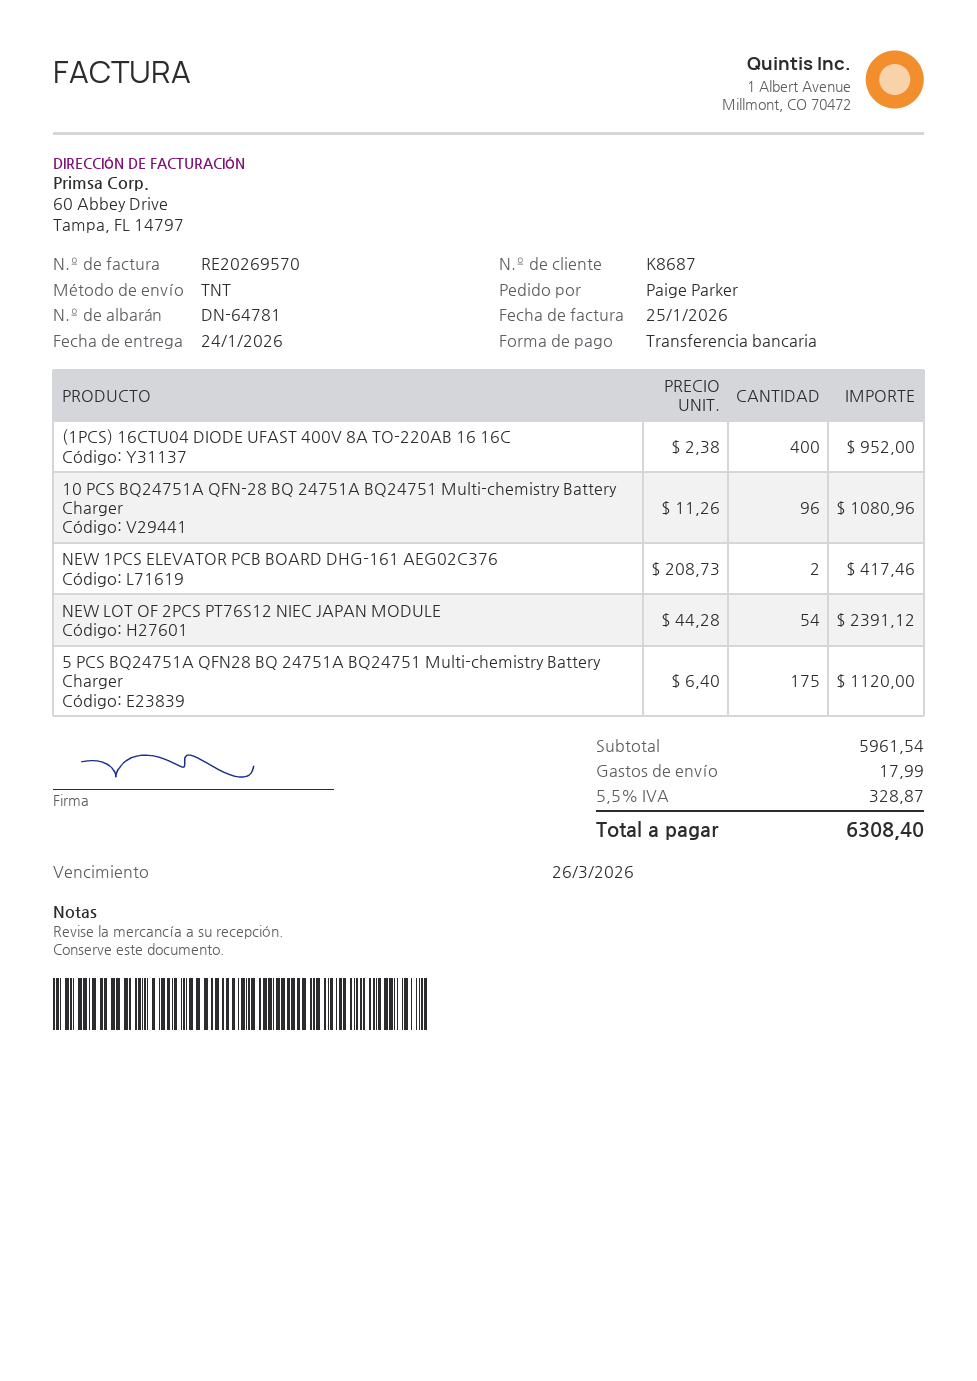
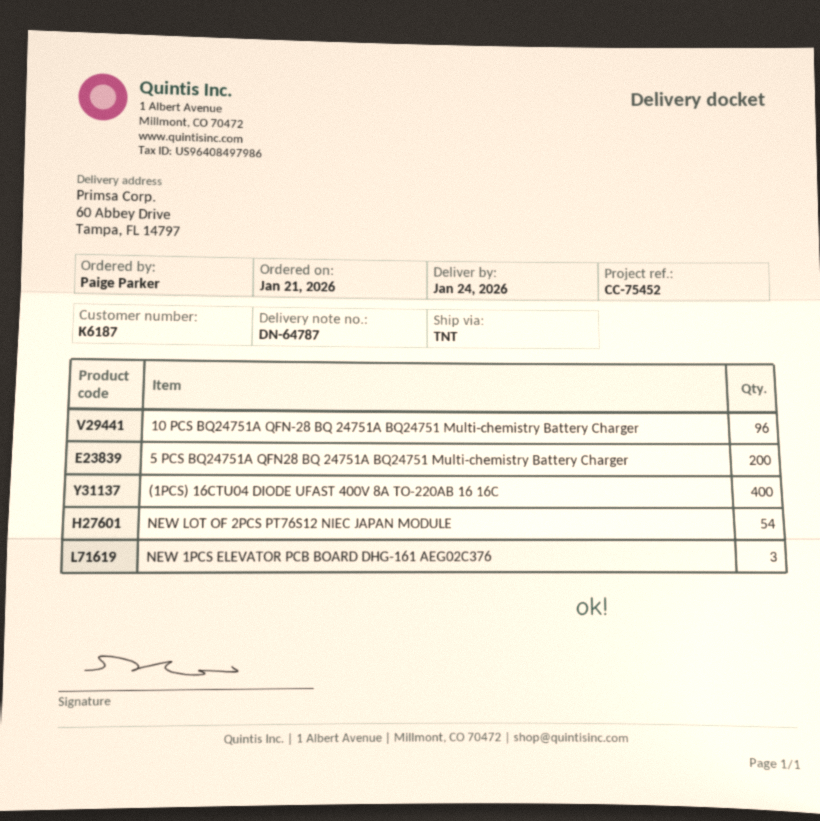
delivery note number: DN-64781 -> DN-64787
customer number: K8687 -> K6187
NEW 1PCS ELEVATOR PCB BOARD DHG-161 AEG02C376: 2 -> 3
5 PCS BQ24751A QFN28 BQ 24751A BQ24751 Multi-chemistry Battery Charger: 175 -> 200

